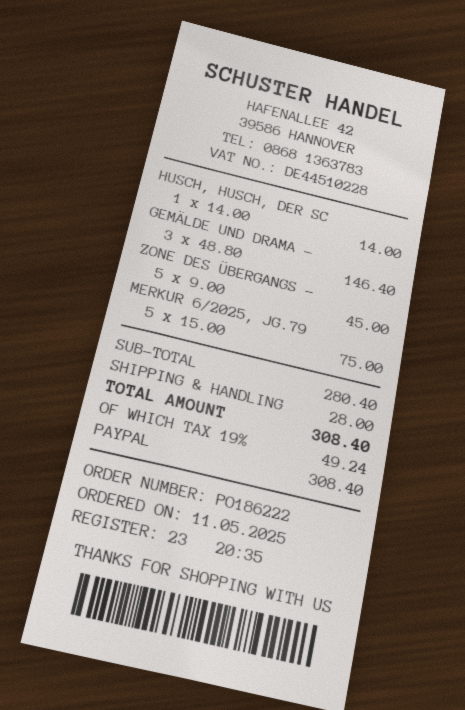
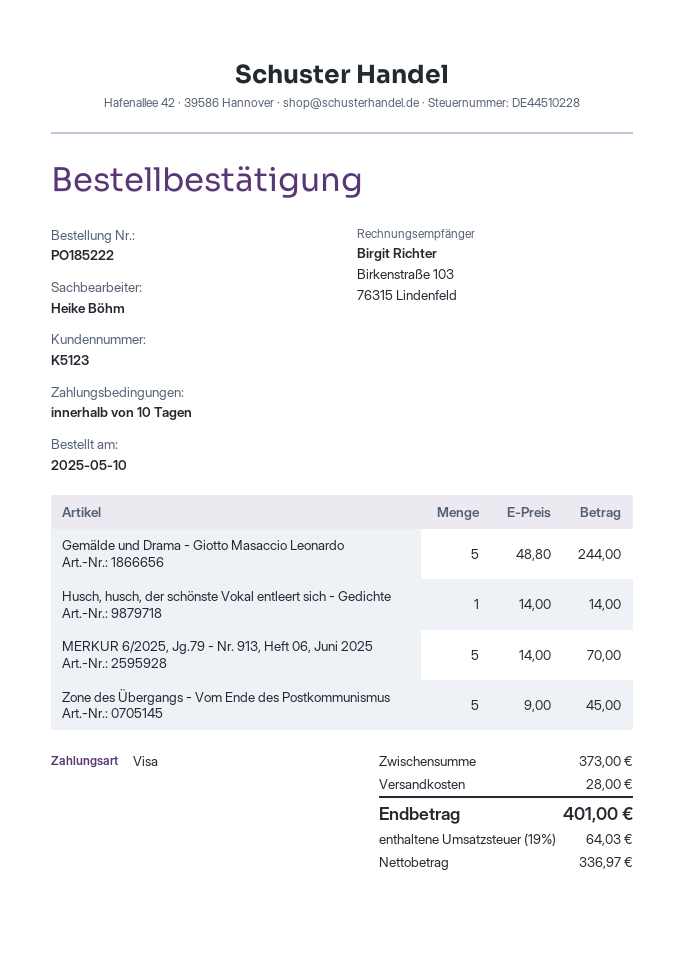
order number: PO186222 -> PO185222
order date: 2025-05-11 -> 2025-05-10
payment method: PayPal -> Visa
GEMÄLDE UND DRAMA -: 3 x 48.80 = 146.40 -> 5 x 48.80 = 244.00
MERKUR 6/2025, JG.79: 5 x 15.00 = 75.00 -> 5 x 14.00 = 70.00
subtotal: 280.40 -> 373.00
tax: 19% = 49.24 -> 19% = 64.03
total: 308.40 -> 401.00

